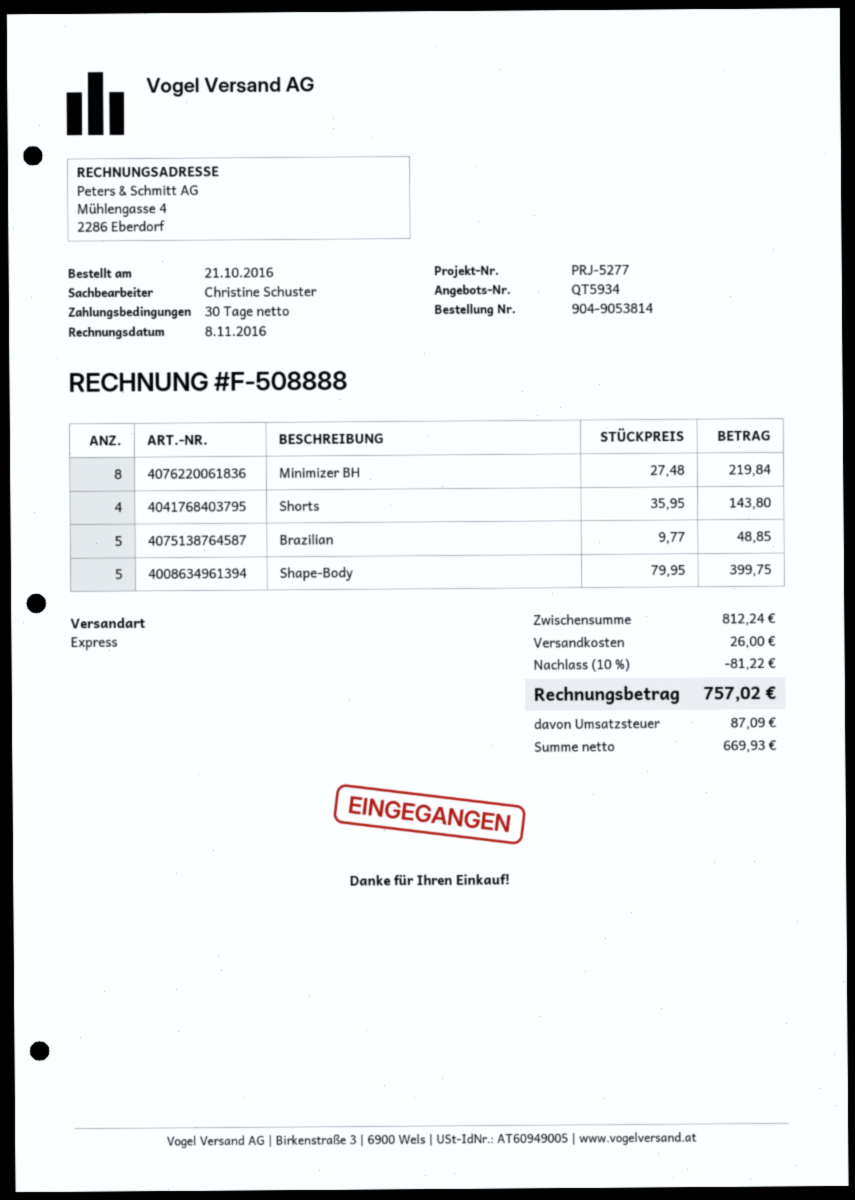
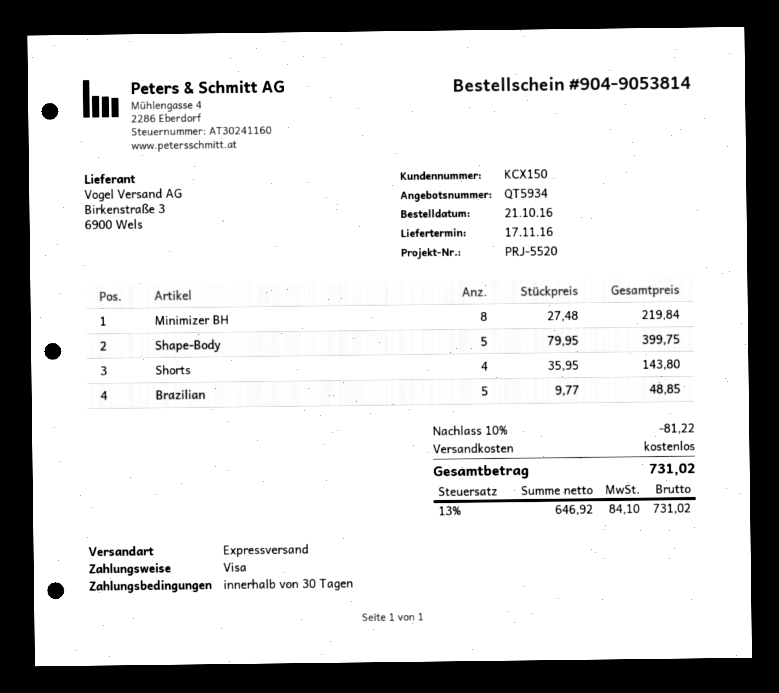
reference: PRJ-5277 -> PRJ-5520
shipping: 26.00 -> 0.00
net: 669.93 -> 646.92
tax: 87.09 -> 84.10
total: 757.02 -> 731.02

